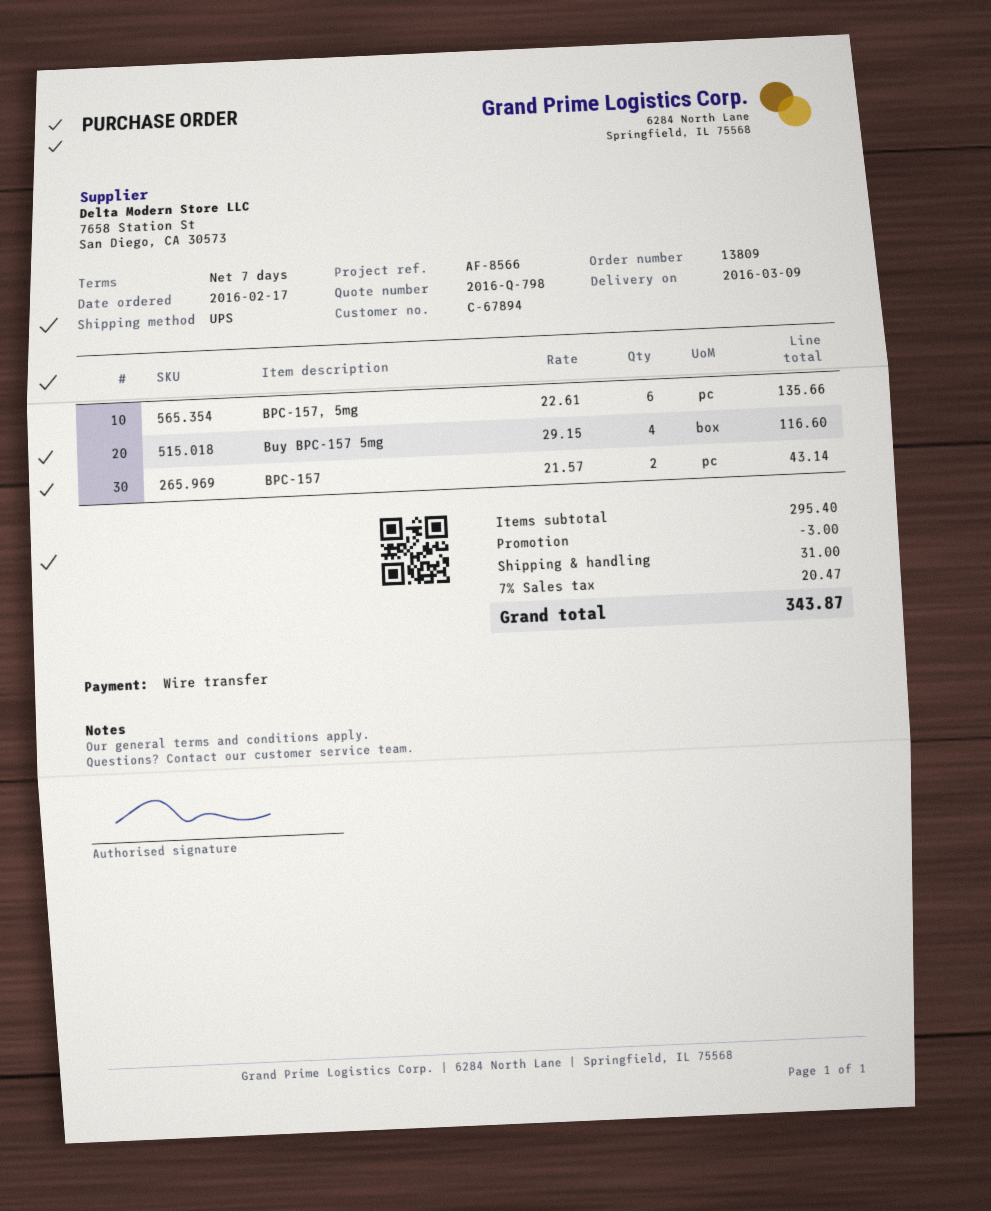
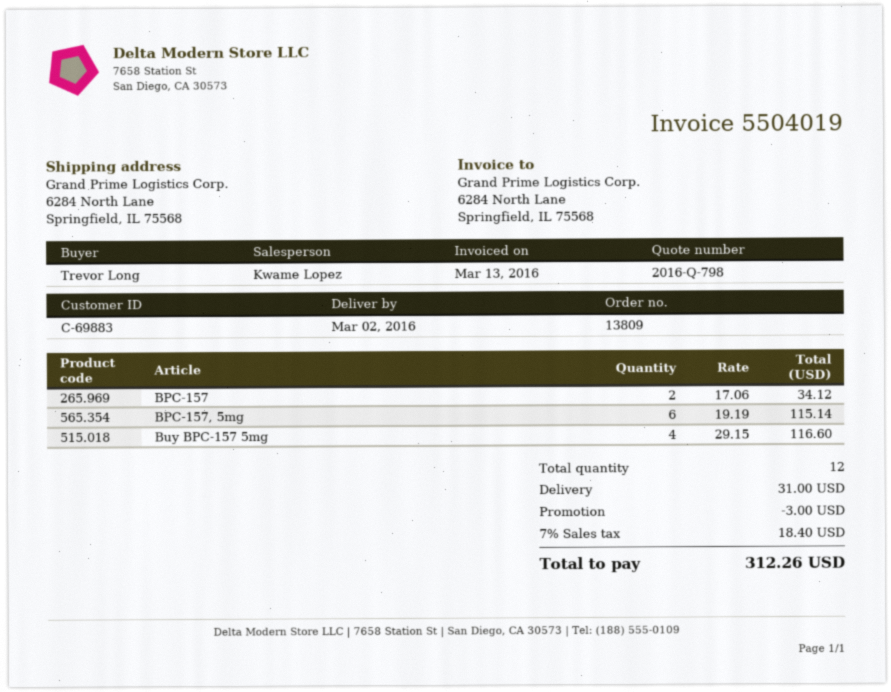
delivery date: 2016-03-09 -> 2016-03-02
customer number: C-67894 -> C-69883
BPC-157, 5mg: 6 x 22.61 = 135.66 -> 6 x 19.19 = 115.14
BPC-157: 2 x 21.57 = 43.14 -> 2 x 17.06 = 34.12
tax: 7% = 20.47 -> 7% = 18.40
total: 343.87 -> 312.26

